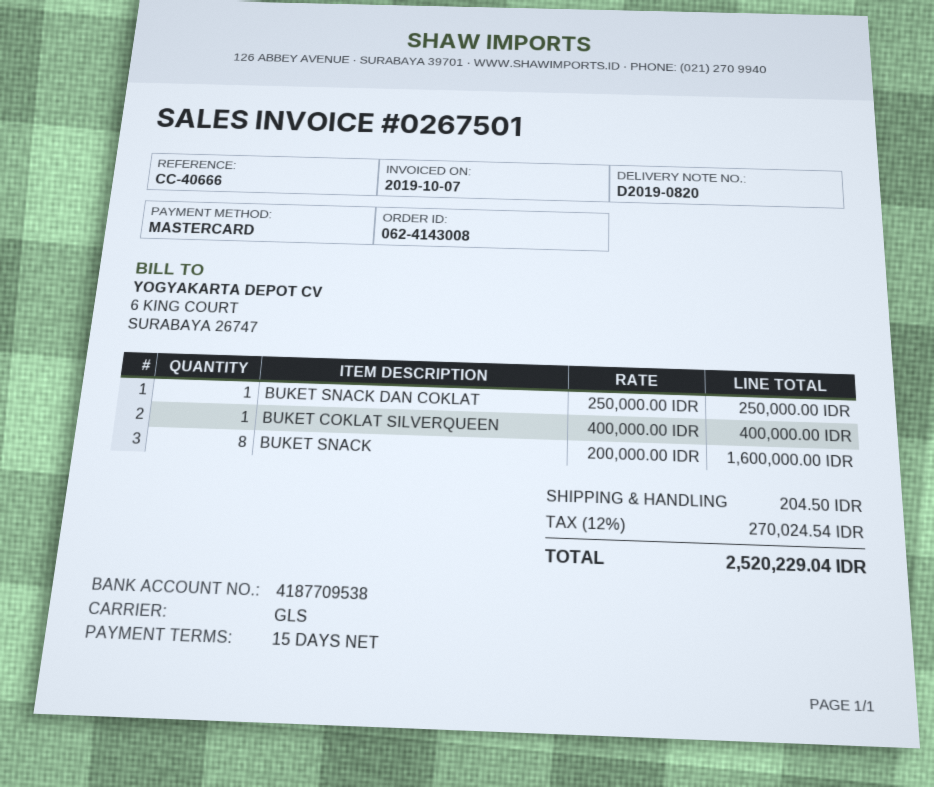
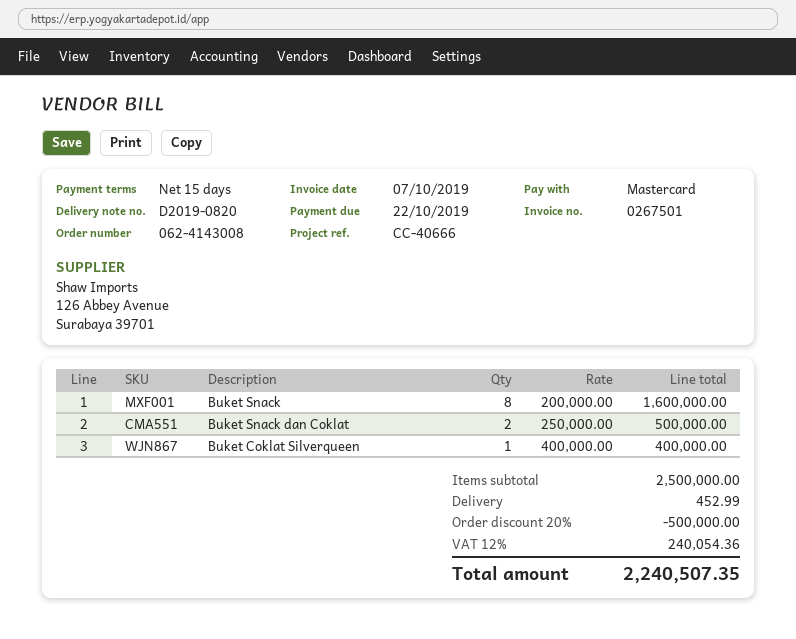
BUKET SNACK DAN COKLAT: 1 x 250000.00 = 250000.00 -> 2 x 250000.00 = 500000.00
discount: none -> 20% = 500000.00
shipping: 204.50 -> 452.99
tax: 12% = 270024.54 -> 12% = 240054.36
total: 2520229.04 -> 2240507.35

